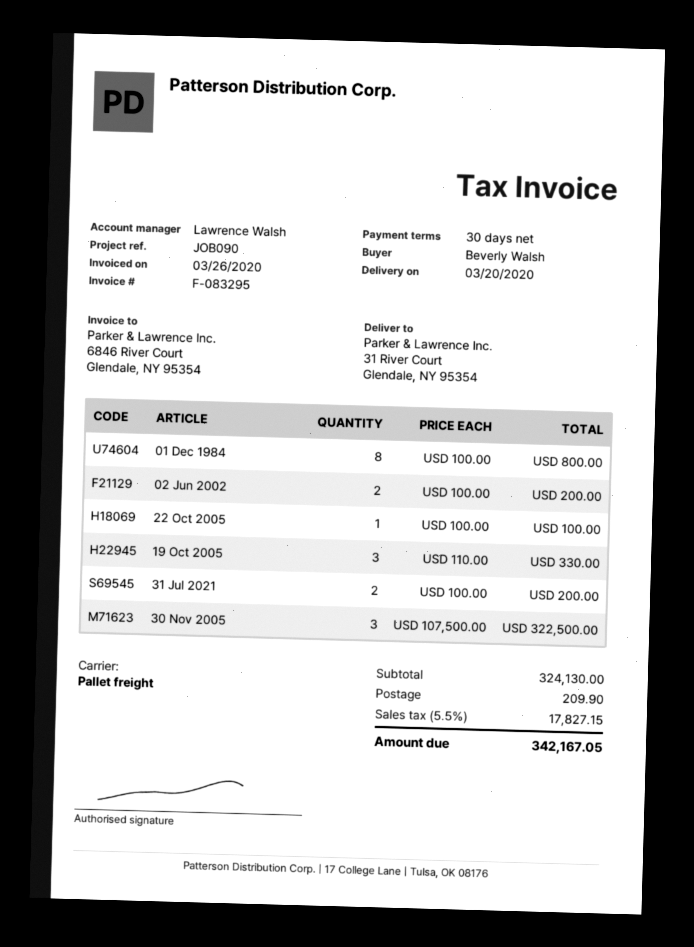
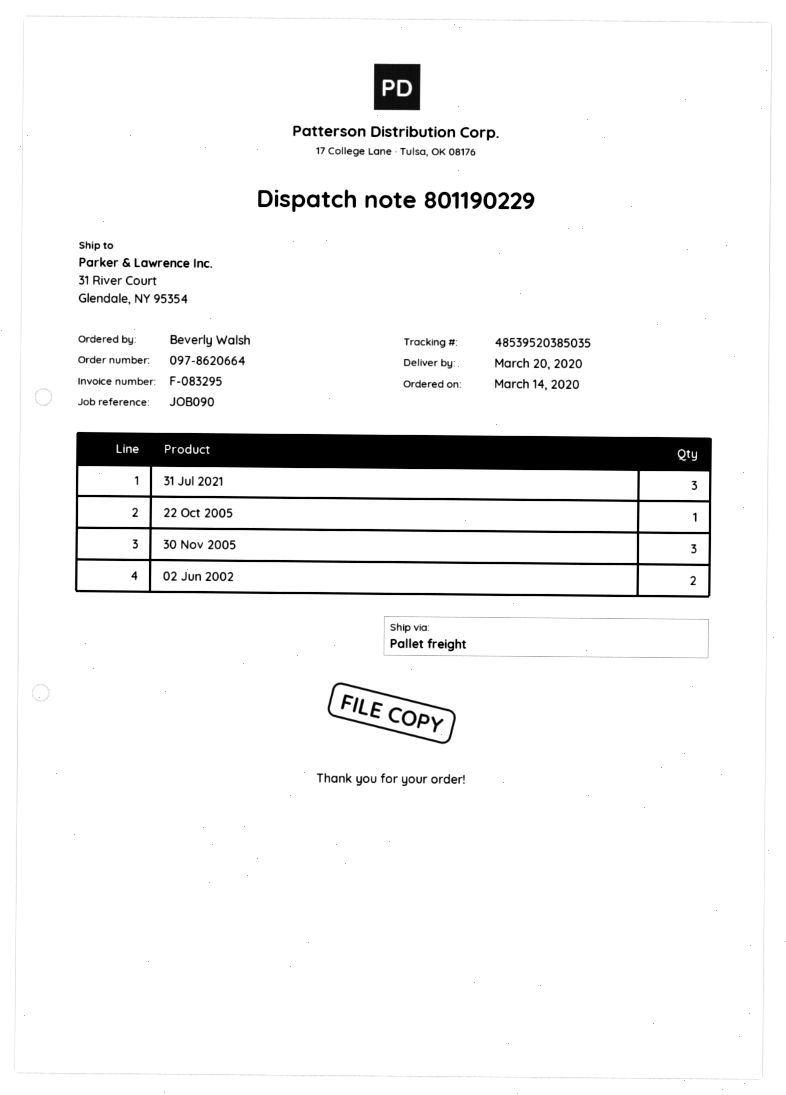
01 Dec 1984: 8 -> none
19 Oct 2005: 3 -> none
31 Jul 2021: 2 -> 3

